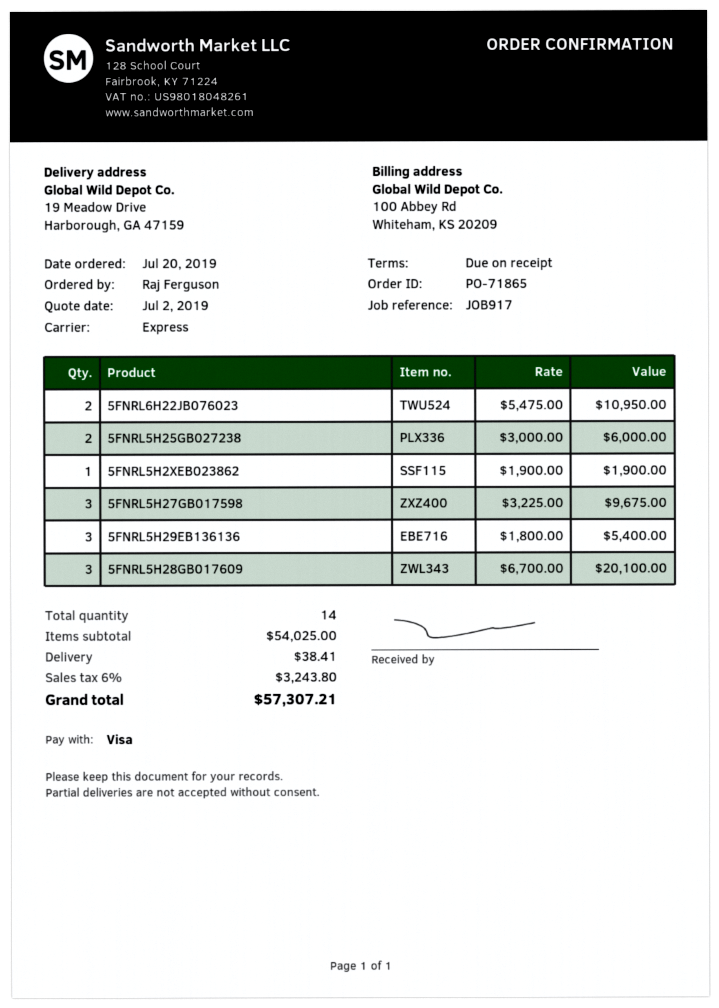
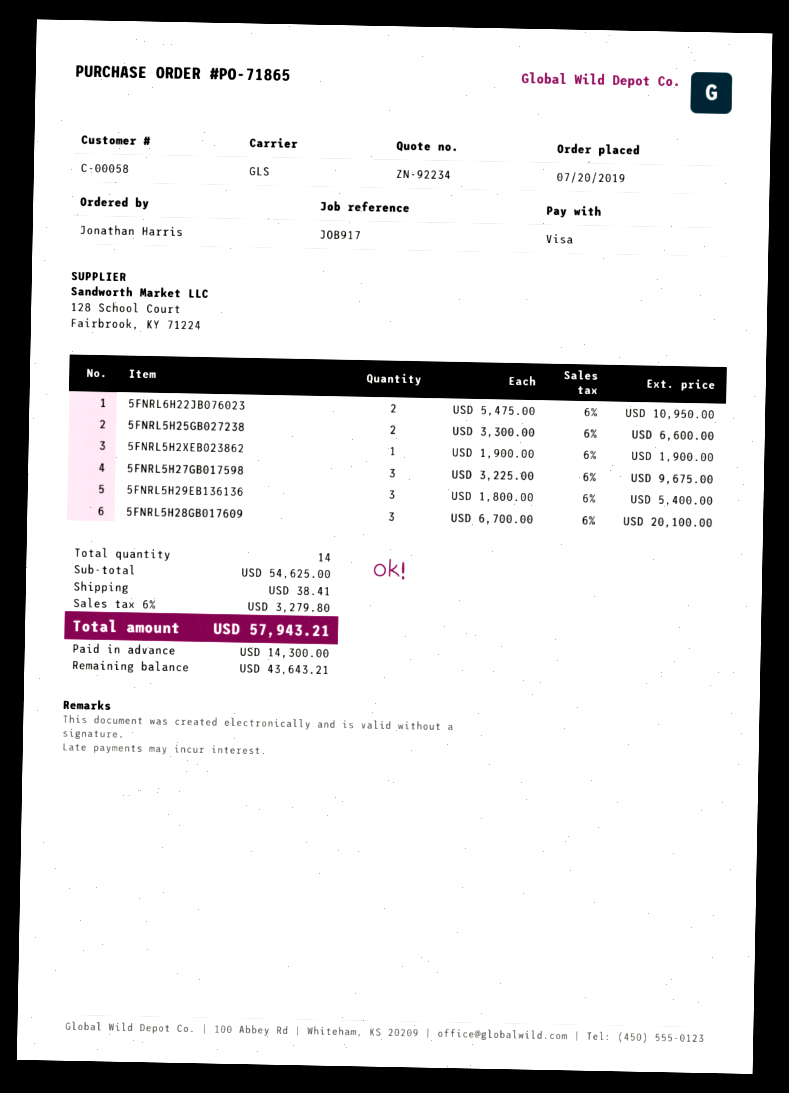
ordered by: Raj Ferguson -> Jonathan Harris
shipping method: express -> GLS
5FNRL5H25GB027238: 2 x 3000.00 = 6000.00 -> 2 x 3300.00 = 6600.00
subtotal: 54025.00 -> 54625.00
tax: 6% = 3243.80 -> 6% = 3279.80
total: 57307.21 -> 57943.21

